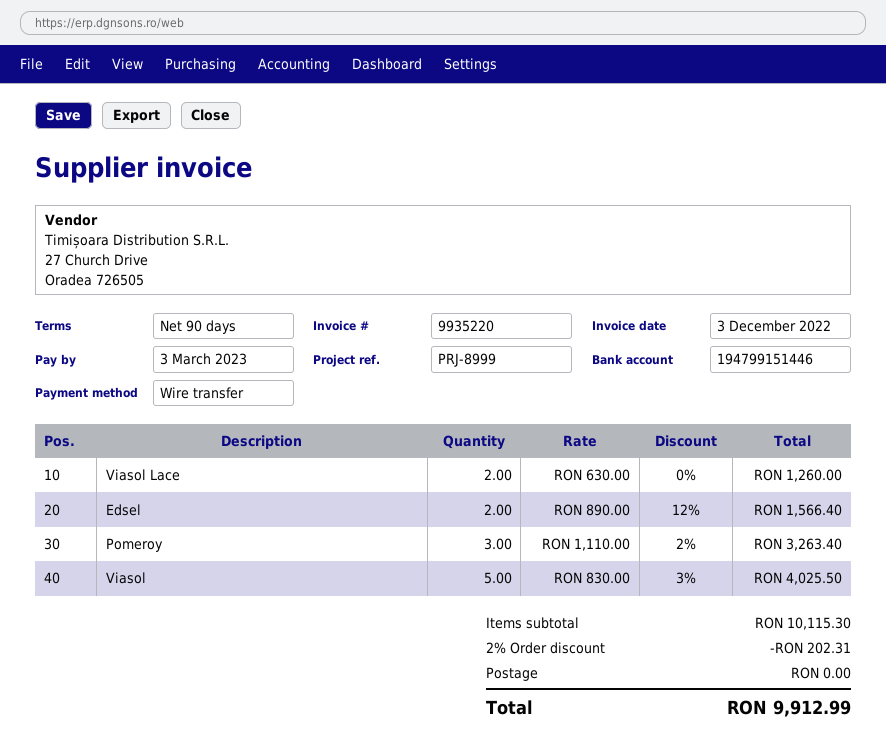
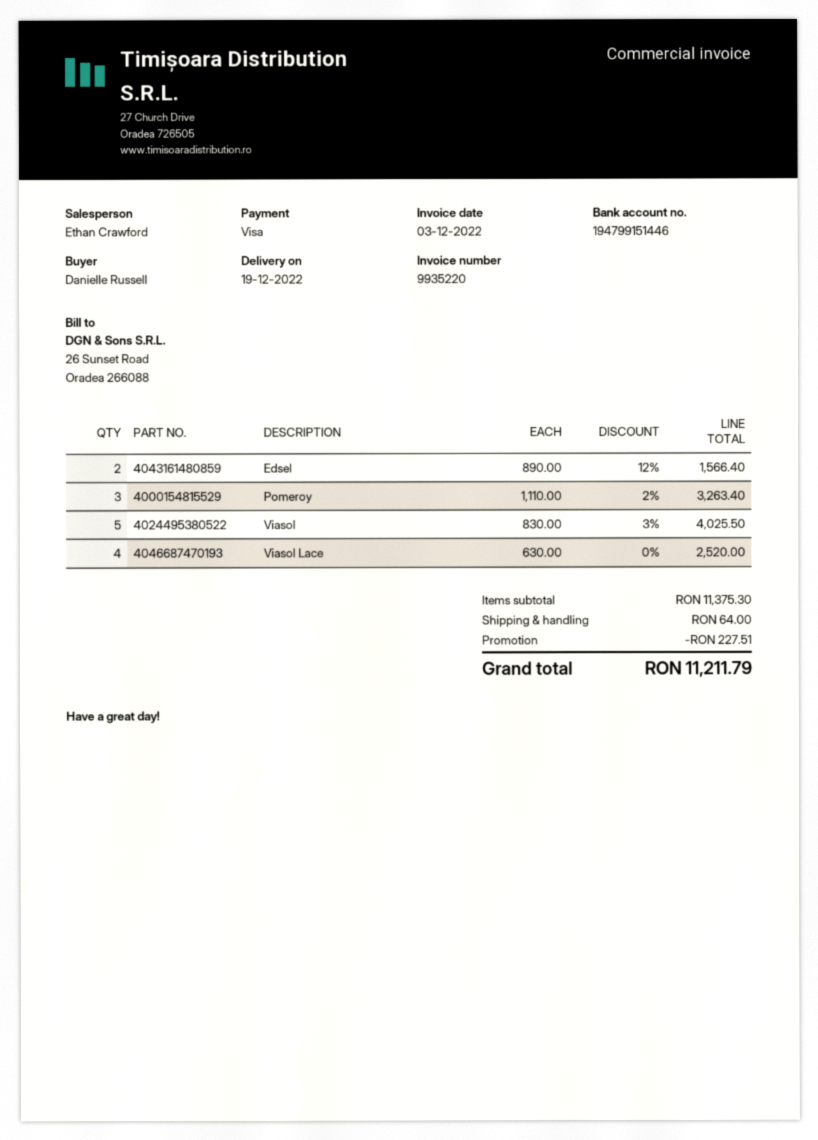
payment method: bank transfer -> Visa
Viasol Lace: 2 x 630.00 = 1260.00 -> 4 x 630.00 = 2520.00
subtotal: 10115.30 -> 11375.30
discount: 202.31 -> 227.51
shipping: 0.00 -> 64.00
total: 9912.99 -> 11211.79

